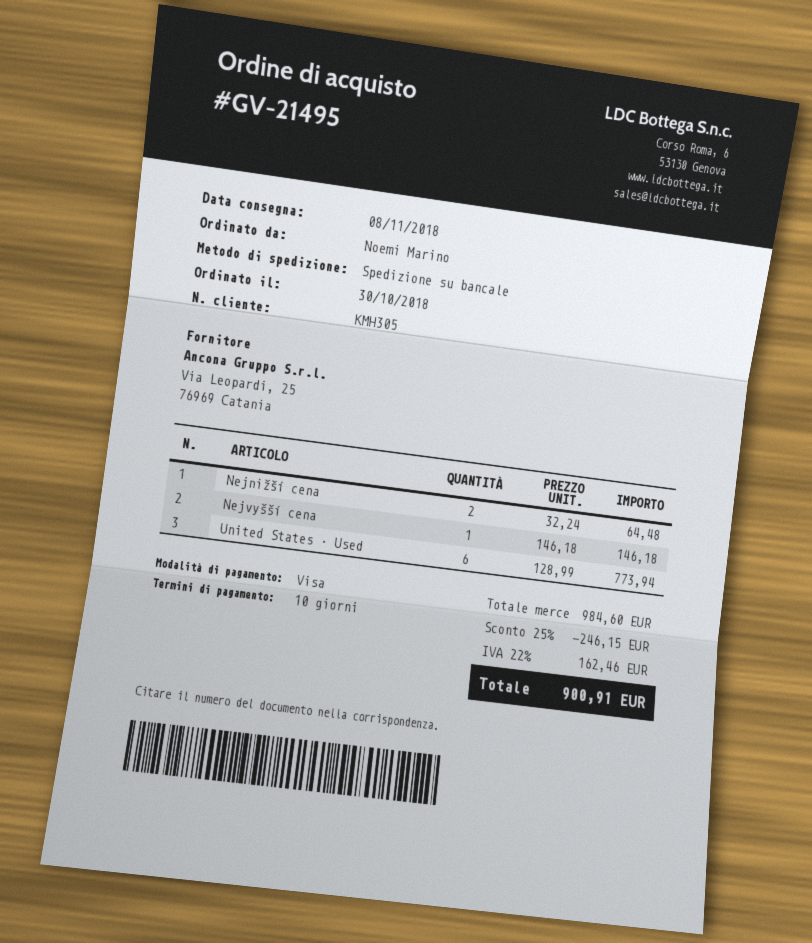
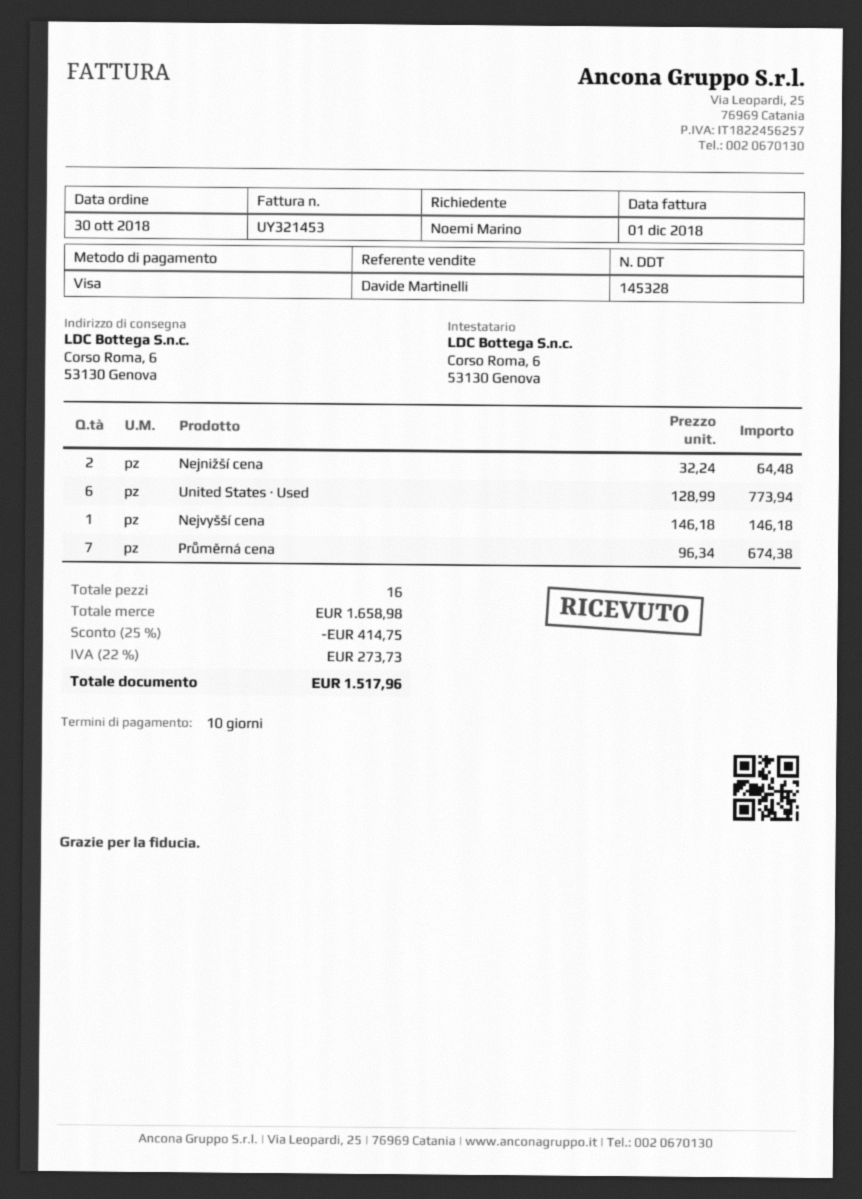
Průměrná cena: none -> 7 x 96.34 = 674.38
subtotal: 984.60 -> 1658.98
discount: 25% = 246.15 -> 25% = 414.75
tax: 22% = 162.46 -> 22% = 273.73
total: 900.91 -> 1517.96

